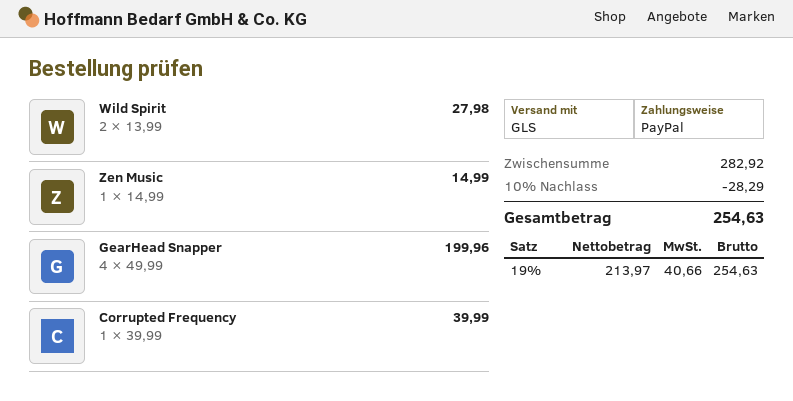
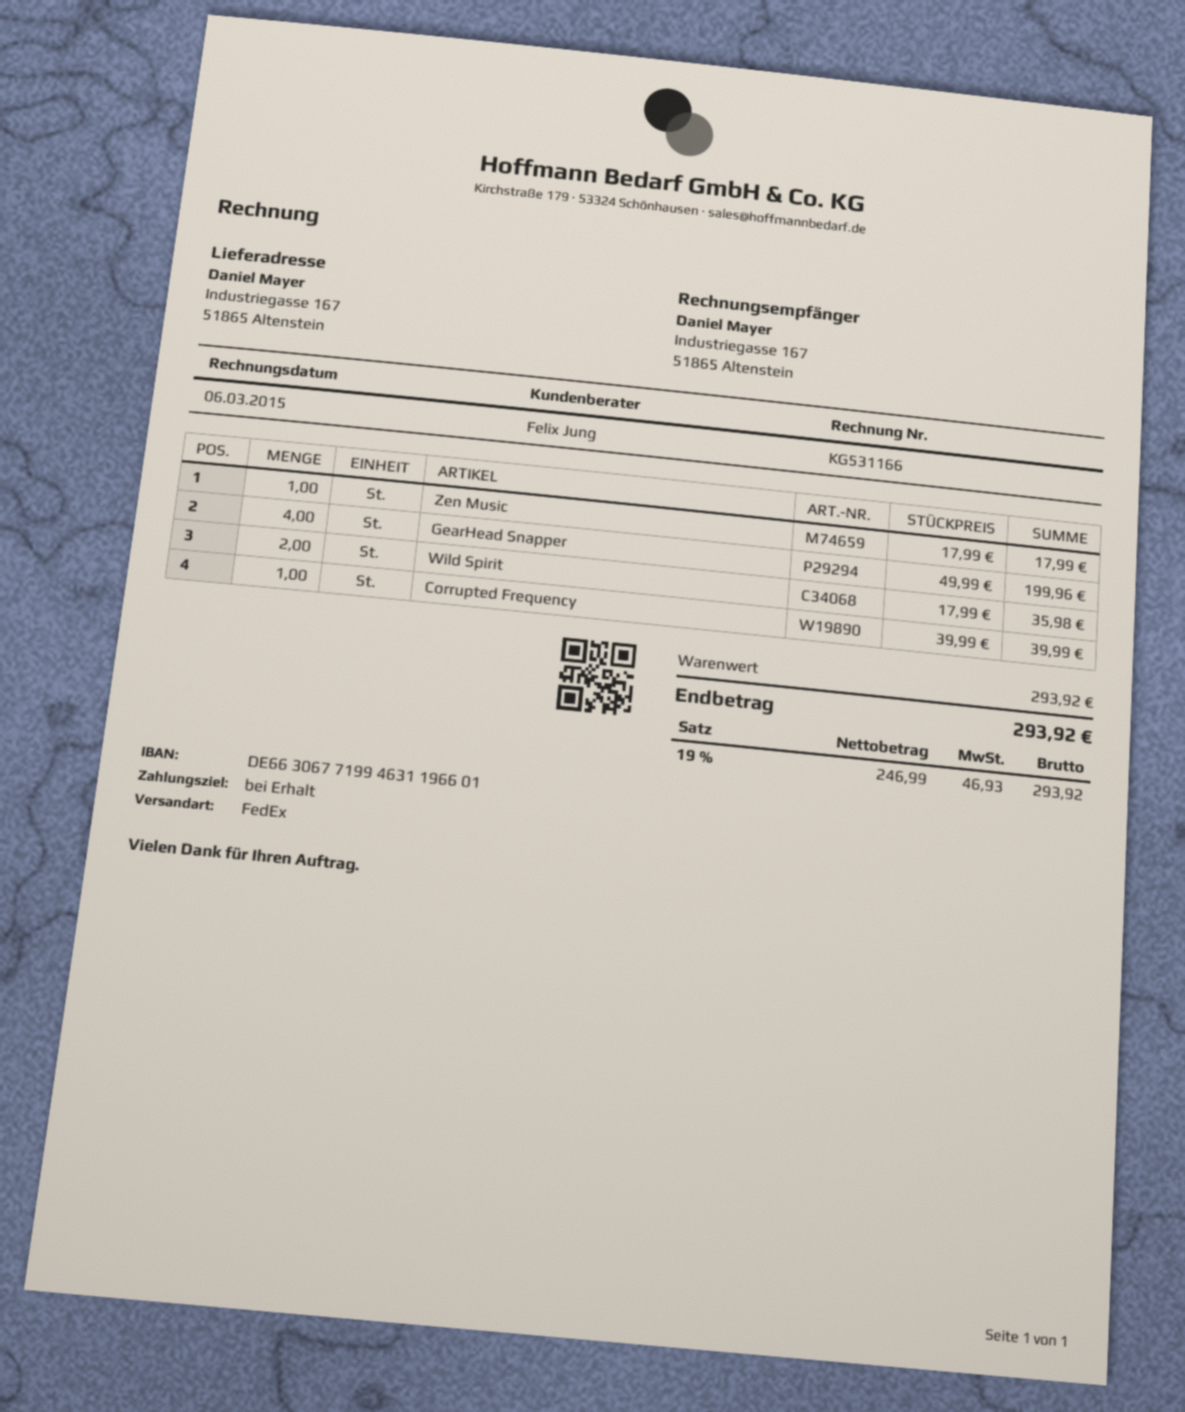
shipping method: GLS -> FedEx
Wild Spirit: 2 x 13.99 = 27.98 -> 2 x 17.99 = 35.98
Zen Music: 1 x 14.99 = 14.99 -> 1 x 17.99 = 17.99
subtotal: 282.92 -> 293.92
discount: 10% = 28.29 -> none
net: 213.97 -> 246.99
tax: 19% = 40.66 -> 19% = 46.93
total: 254.63 -> 293.92

